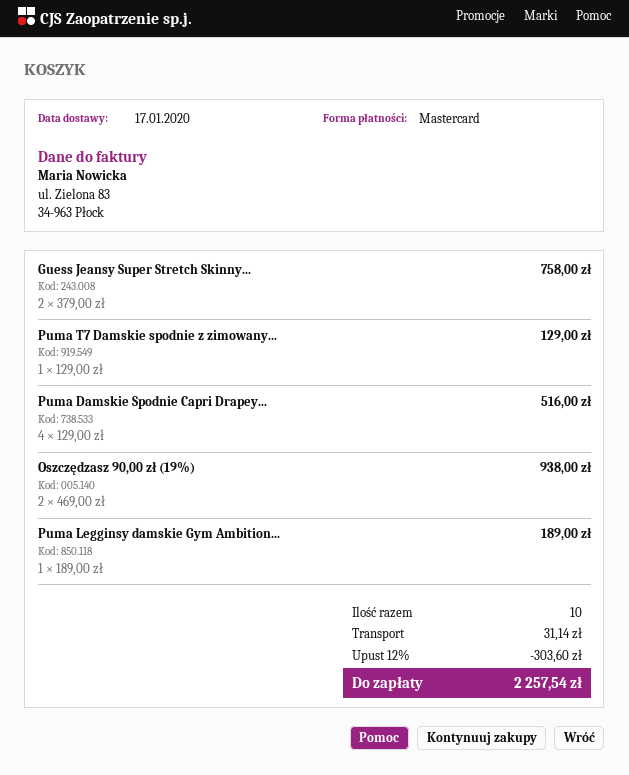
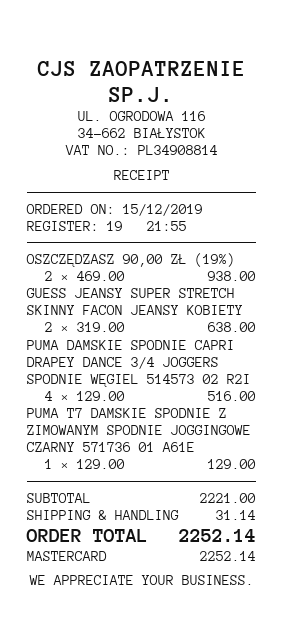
Guess Jeansy Super Stretch Skinny...: 2 x 379.00 = 758.00 -> 2 x 319.00 = 638.00
Puma Legginsy damskie Gym Ambition...: 1 x 189.00 = 189.00 -> none
discount: 12% = 303.60 -> none
total: 2257.54 -> 2252.14

